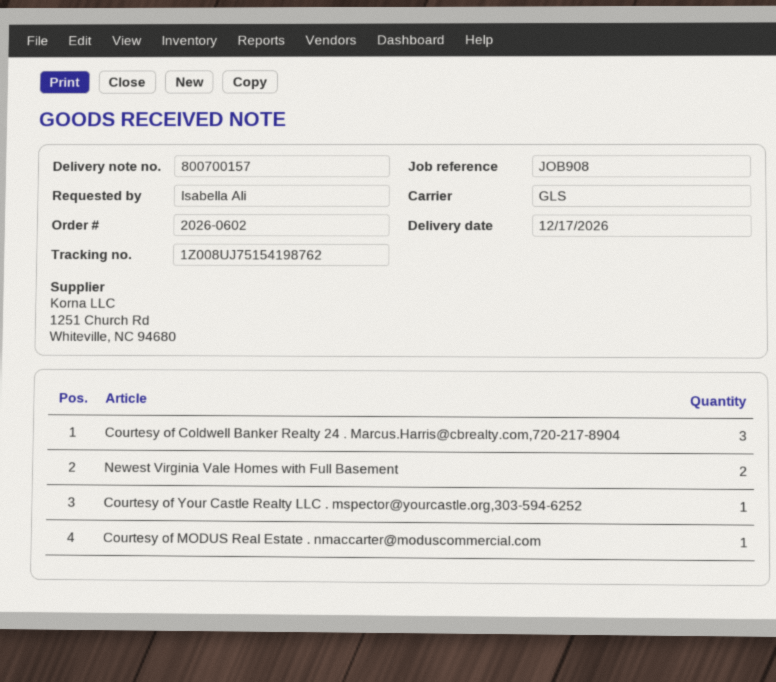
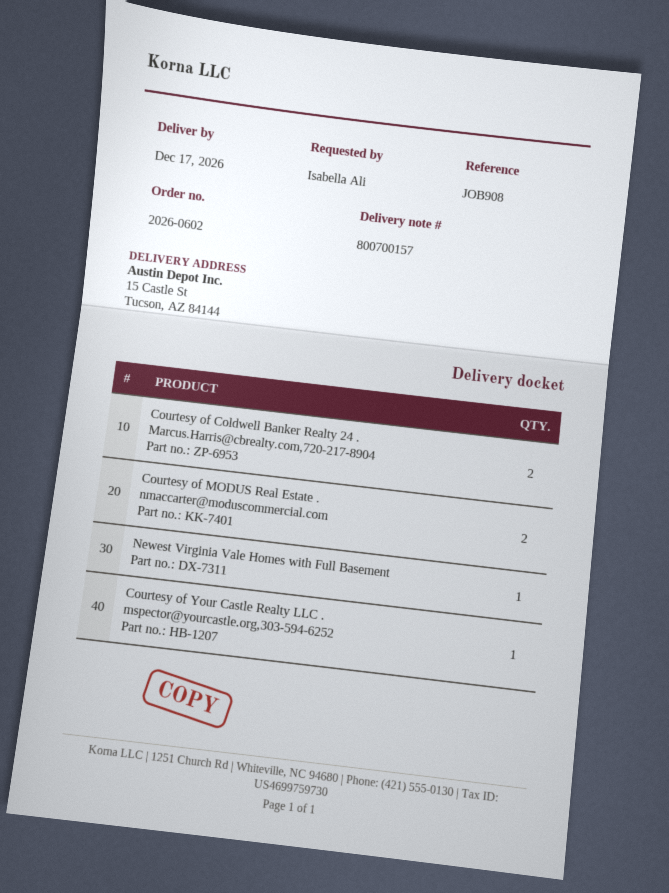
Courtesy of Coldwell Banker Realty 24 . Marcus.Harris@cbrealty.com,720-217-8904: 3 -> 2
Newest Virginia Vale Homes with Full Basement: 2 -> 1
Courtesy of MODUS Real Estate . nmaccarter@moduscommercial.com: 1 -> 2

